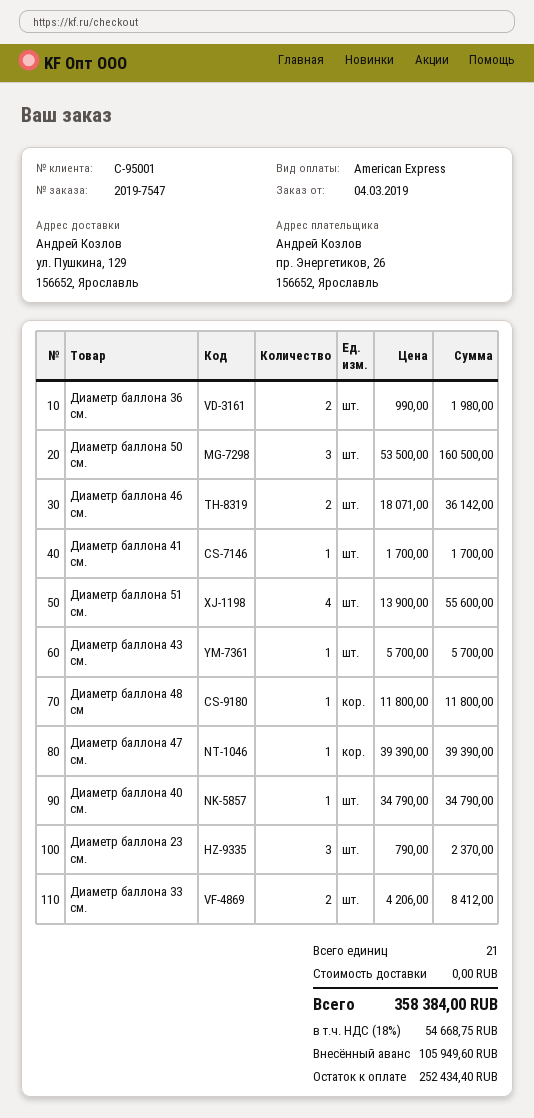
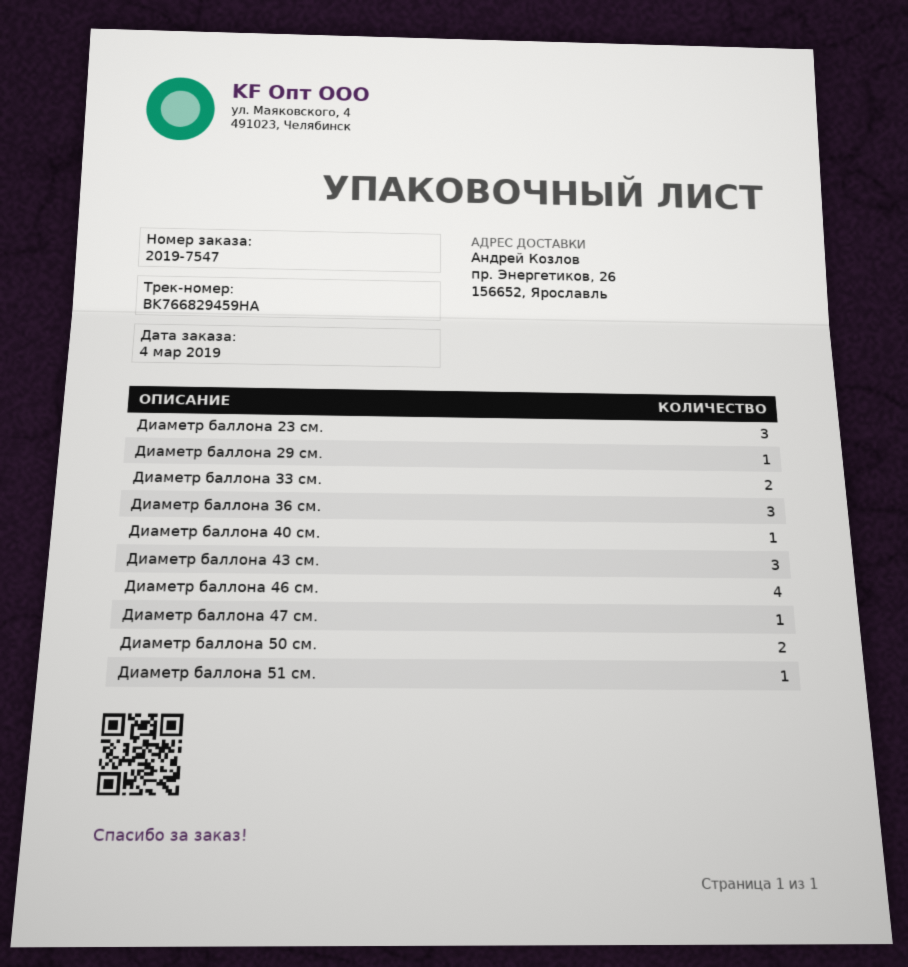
ship to: ул. Пушкина, 129, 156652, Ярославль -> пр. Энергетиков, 26, 156652, Ярославль
Диаметр баллона 36 см.: 2 -> 3
Диаметр баллона 50 см.: 3 -> 2
Диаметр баллона 46 см.: 2 -> 4
Диаметр баллона 41 см.: 1 -> none
Диаметр баллона 51 см.: 4 -> 1
Диаметр баллона 43 см.: 1 -> 3
Диаметр баллона 48 см: 1 -> none
Диаметр баллона 29 см.: none -> 1

